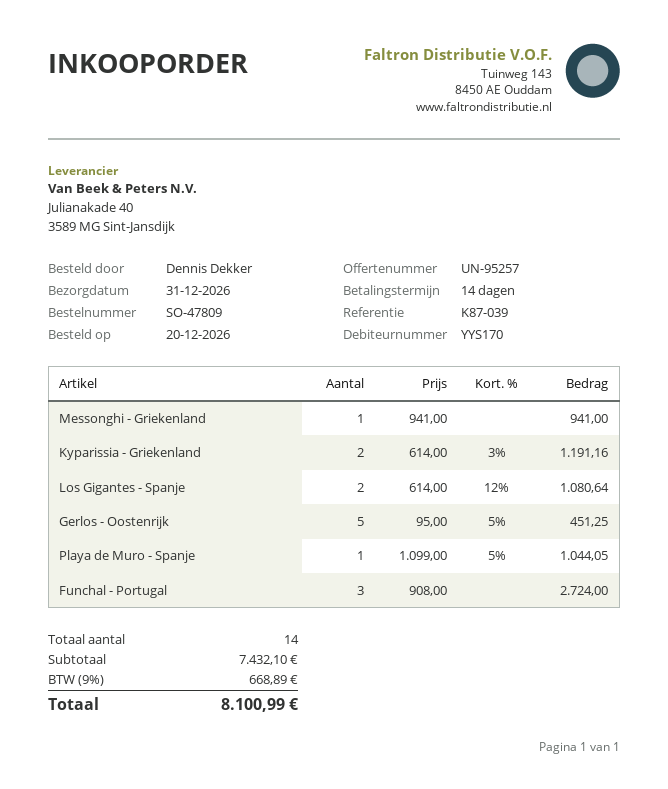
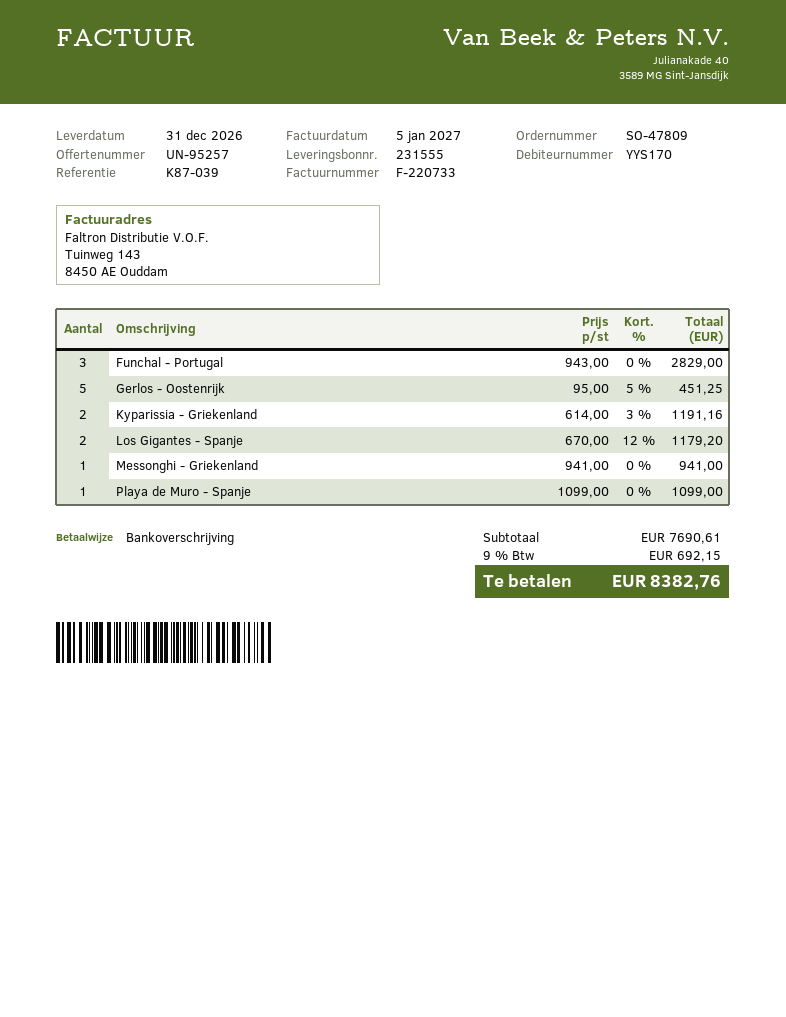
Los Gigantes - Spanje: 2 x 614.00 - 12% = 1080.64 -> 2 x 670.00 - 12% = 1179.20
Playa de Muro - Spanje: 1 x 1099.00 - 5% = 1044.05 -> 1 x 1099.00 = 1099.00
Funchal - Portugal: 3 x 908.00 = 2724.00 -> 3 x 943.00 = 2829.00
subtotal: 7432.10 -> 7690.61
tax: 9% = 668.89 -> 9% = 692.15
total: 8100.99 -> 8382.76

